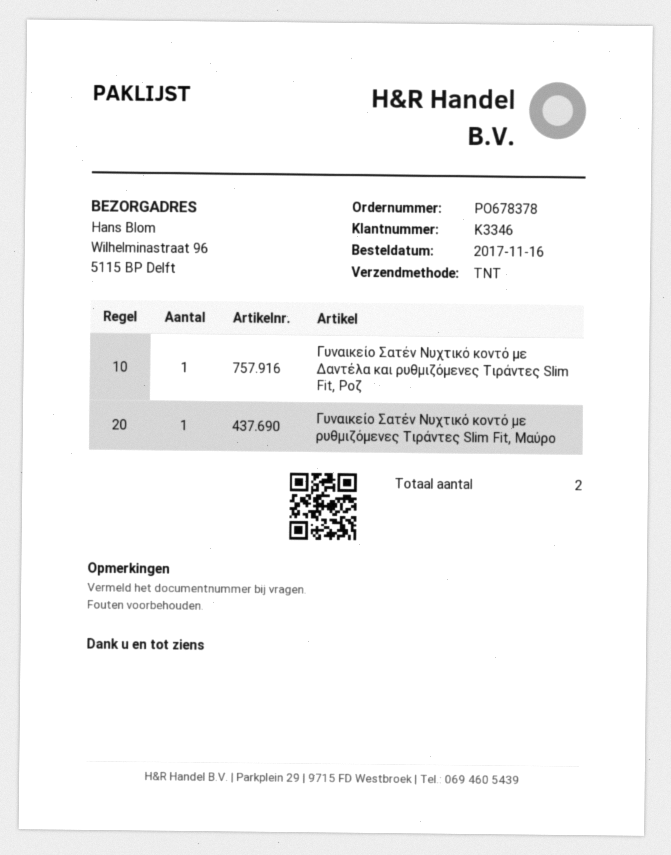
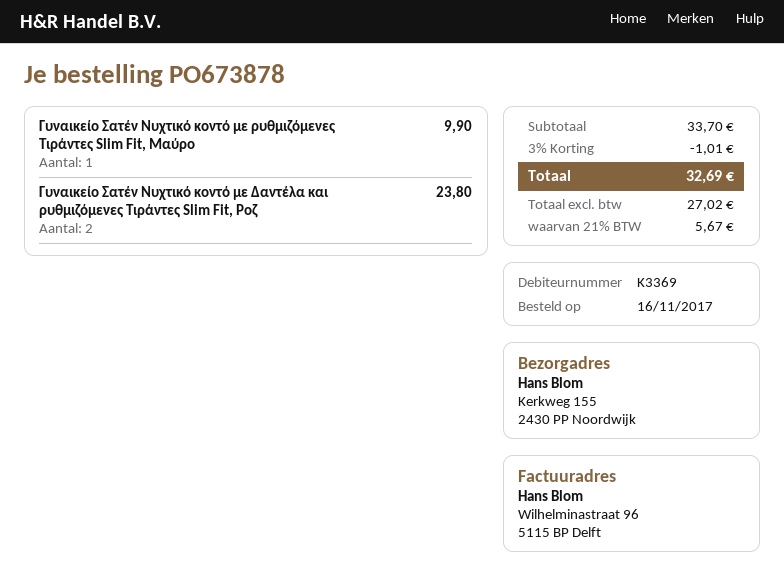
order number: PO678378 -> PO673878
customer number: K3346 -> K3369
ship to: Wilhelminastraat 96, 5115 BP Delft -> Kerkweg 155, 2430 PP Noordwijk
Γυναικείο Σατέν Νυχτικό κοντό με Δαντέλα και ρυθμιζόμενες Τιράντες Slim Fit, Ροζ: 1 -> 2

